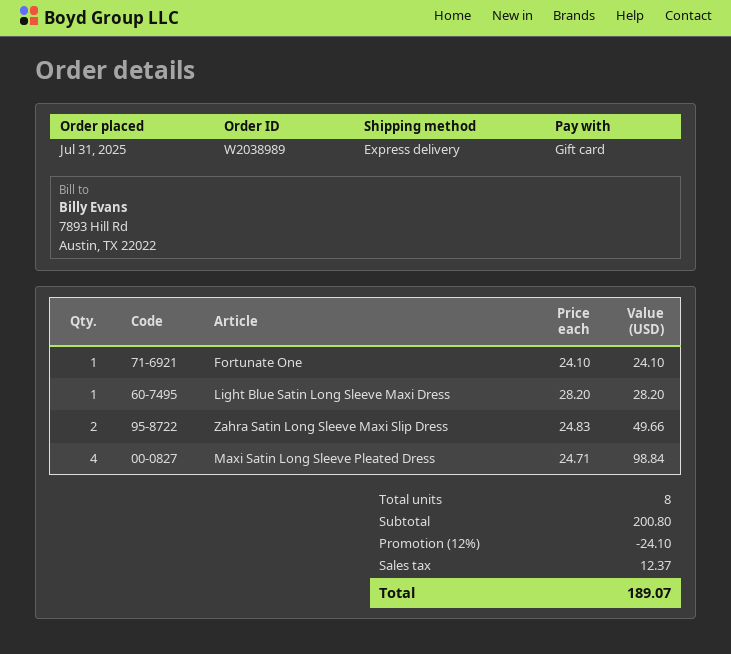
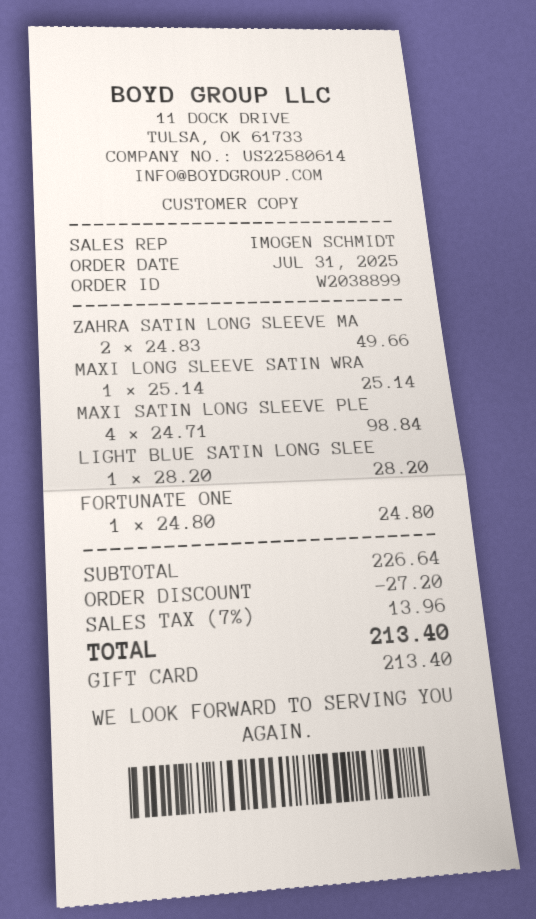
order number: W2038989 -> W2038899
Fortunate One: 1 x 24.10 = 24.10 -> 1 x 24.80 = 24.80
MAXI LONG SLEEVE SATIN WRA: none -> 1 x 25.14 = 25.14
subtotal: 200.80 -> 226.64
discount: 24.10 -> 27.20
tax: 12.37 -> 13.96
total: 189.07 -> 213.40

